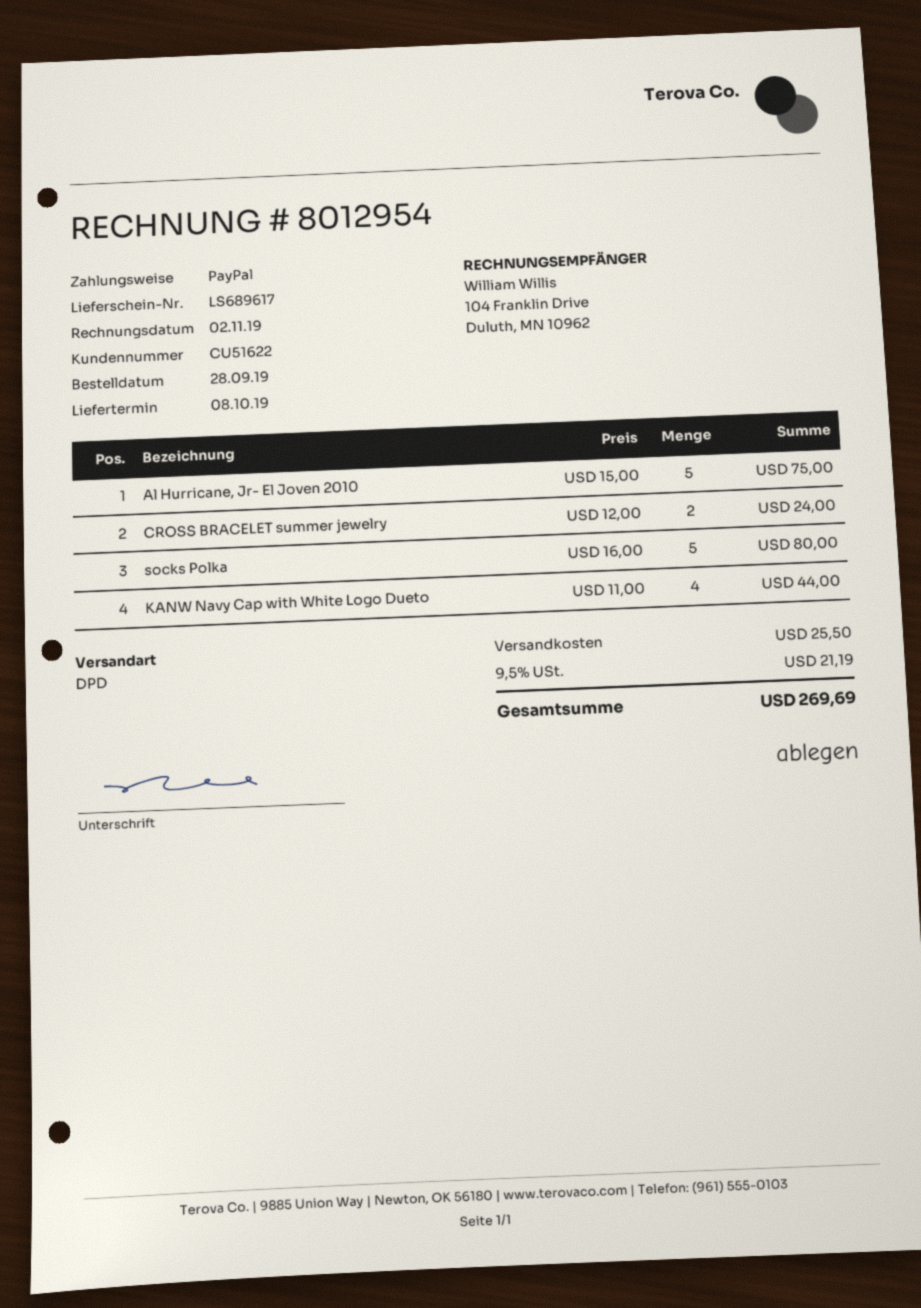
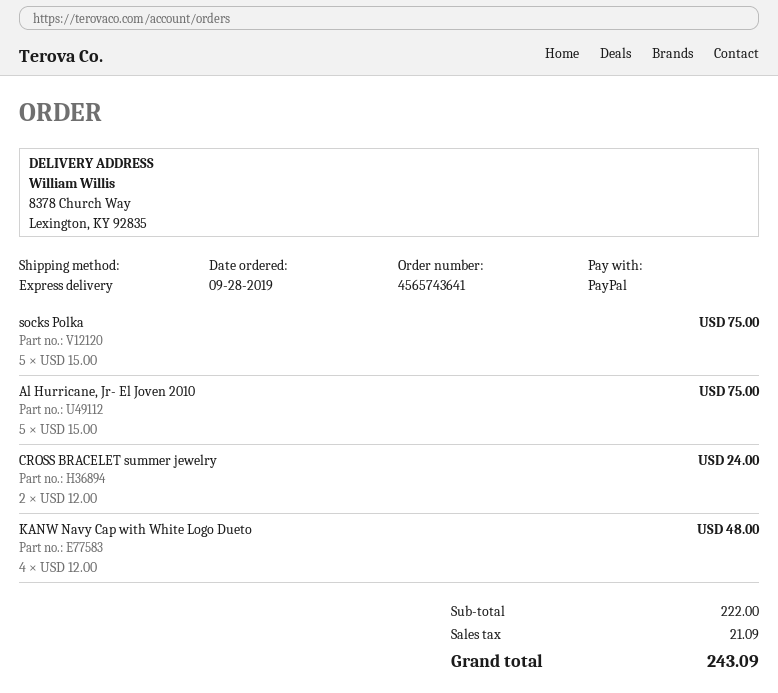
shipping method: DPD -> express
socks Polka: 5 x 16.00 = 80.00 -> 5 x 15.00 = 75.00
KANW Navy Cap with White Logo Dueto: 4 x 11.00 = 44.00 -> 4 x 12.00 = 48.00
shipping: 25.50 -> none
tax: 21.19 -> 21.09
total: 269.69 -> 243.09

